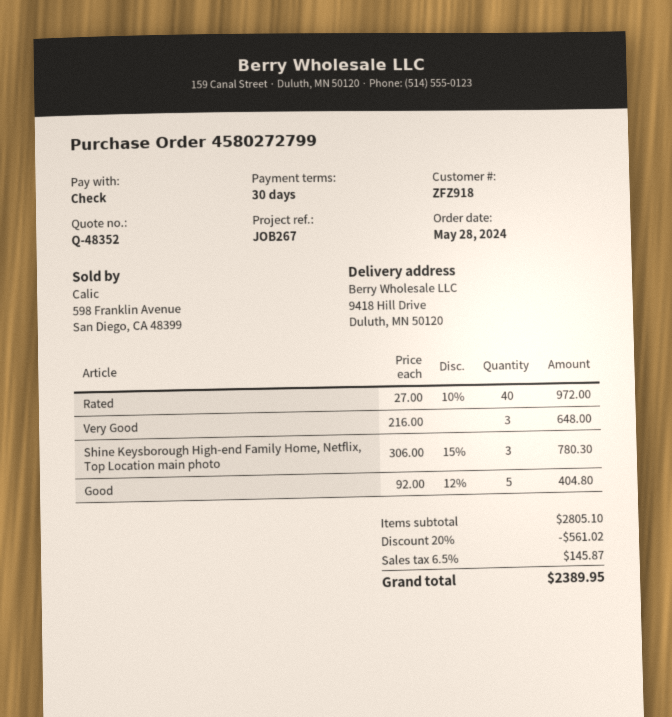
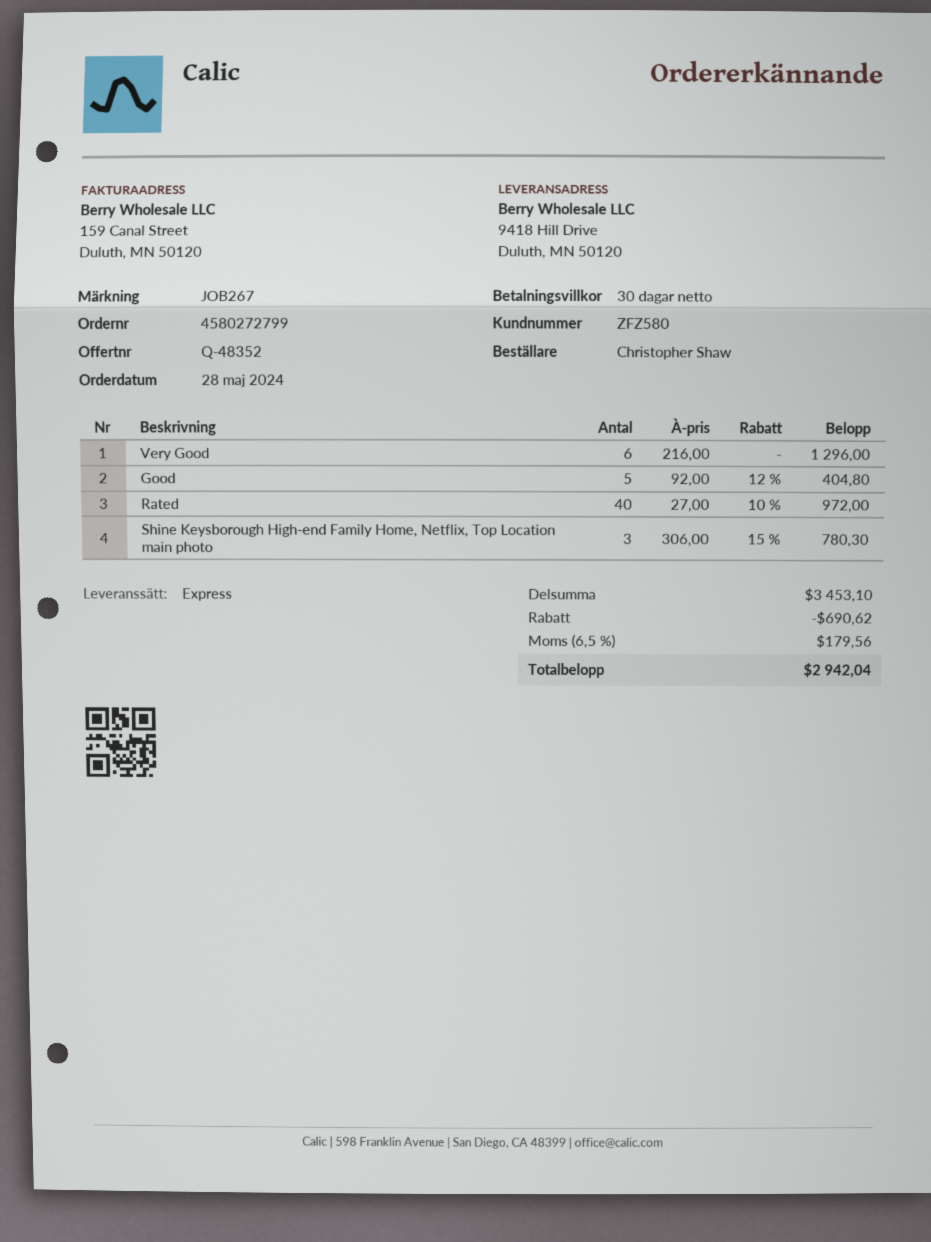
customer number: ZFZ918 -> ZFZ580
Very Good: 3 x 216.00 = 648.00 -> 6 x 216.00 = 1296.00
subtotal: 2805.10 -> 3453.10
discount: 561.02 -> 690.62
tax: 6.5% = 145.87 -> 6.5% = 179.56
total: 2389.95 -> 2942.04

